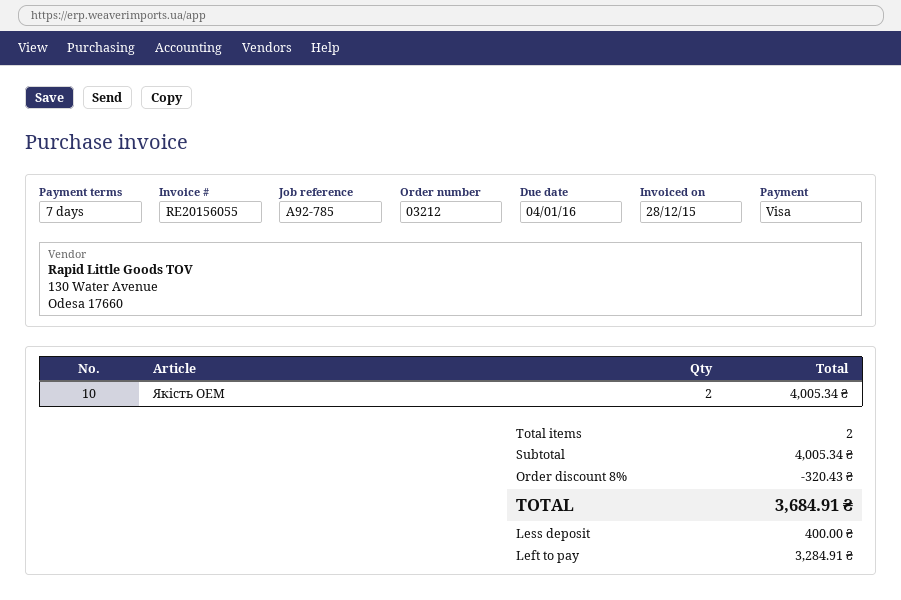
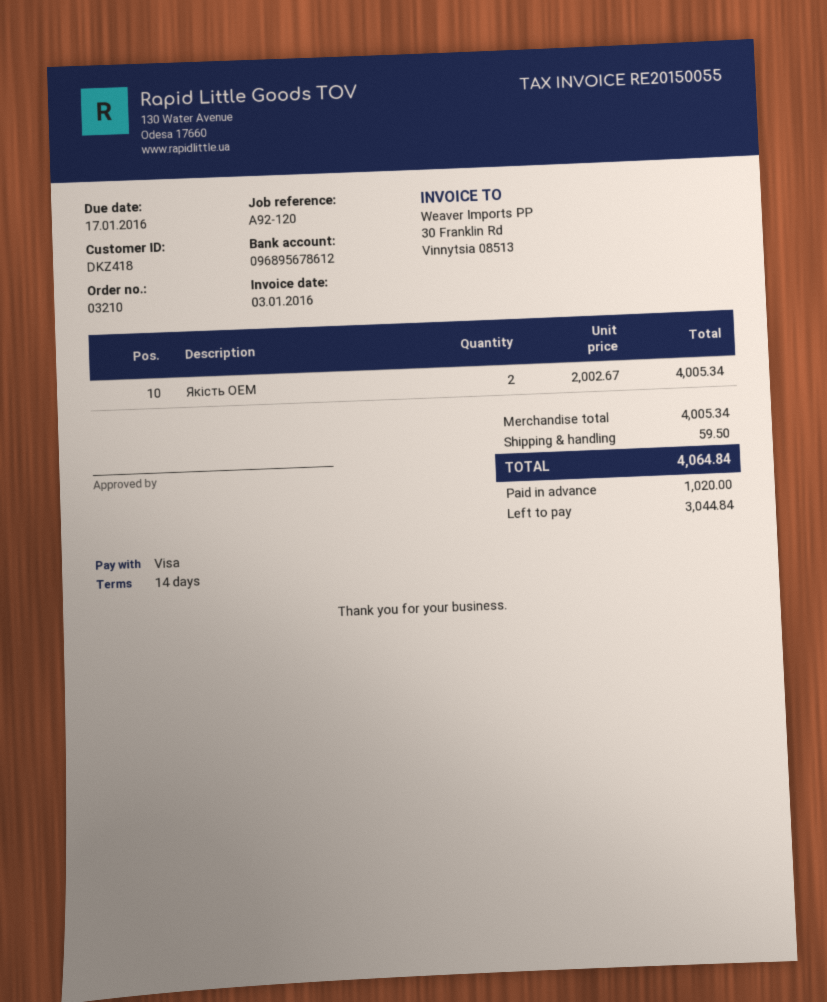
order number: 03212 -> 03210
invoice number: RE20156055 -> RE20150055
invoice date: 2015-12-28 -> 2016-01-03
payment terms: 7 days -> 14 days
due date: 2016-01-04 -> 2016-01-17
reference: A92-785 -> A92-120
discount: 8% = 320.43 -> none
shipping: none -> 59.50
total: 3684.91 -> 4064.84
deposit: 400.00 -> 1020.00
balance: 3284.91 -> 3044.84

